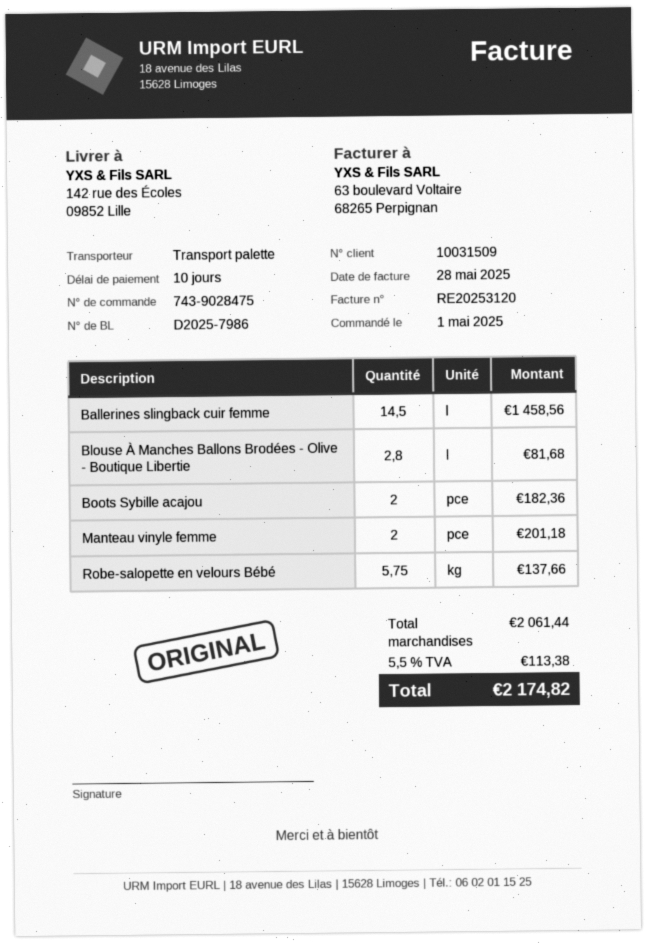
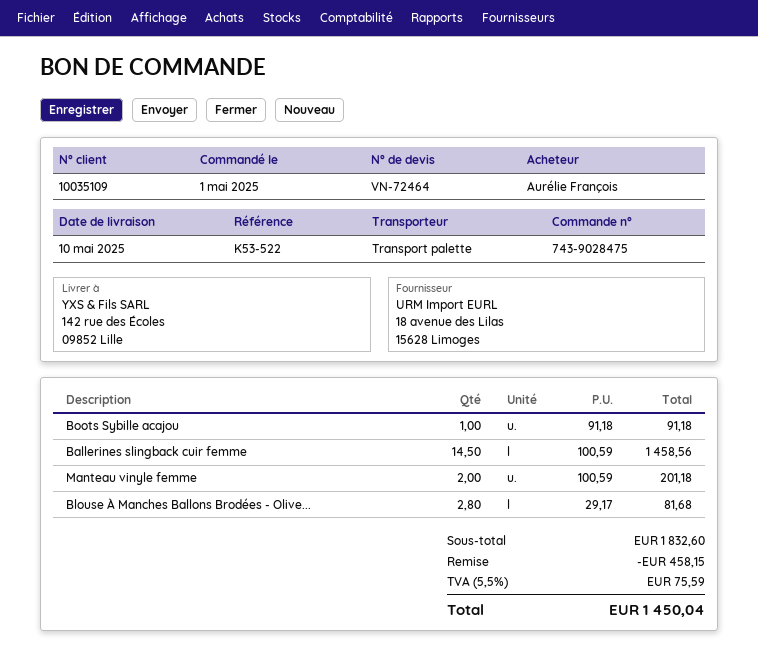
customer number: 10031509 -> 10035109
Boots Sybille acajou: 2 for 182.36 -> 1 for 91.18
Robe-salopette en velours Bébé: 5.75 for 137.66 -> none
subtotal: 2061.44 -> 1832.60
discount: none -> 458.15
tax: 5.5% = 113.38 -> 5.5% = 75.59
total: 2174.82 -> 1450.04

